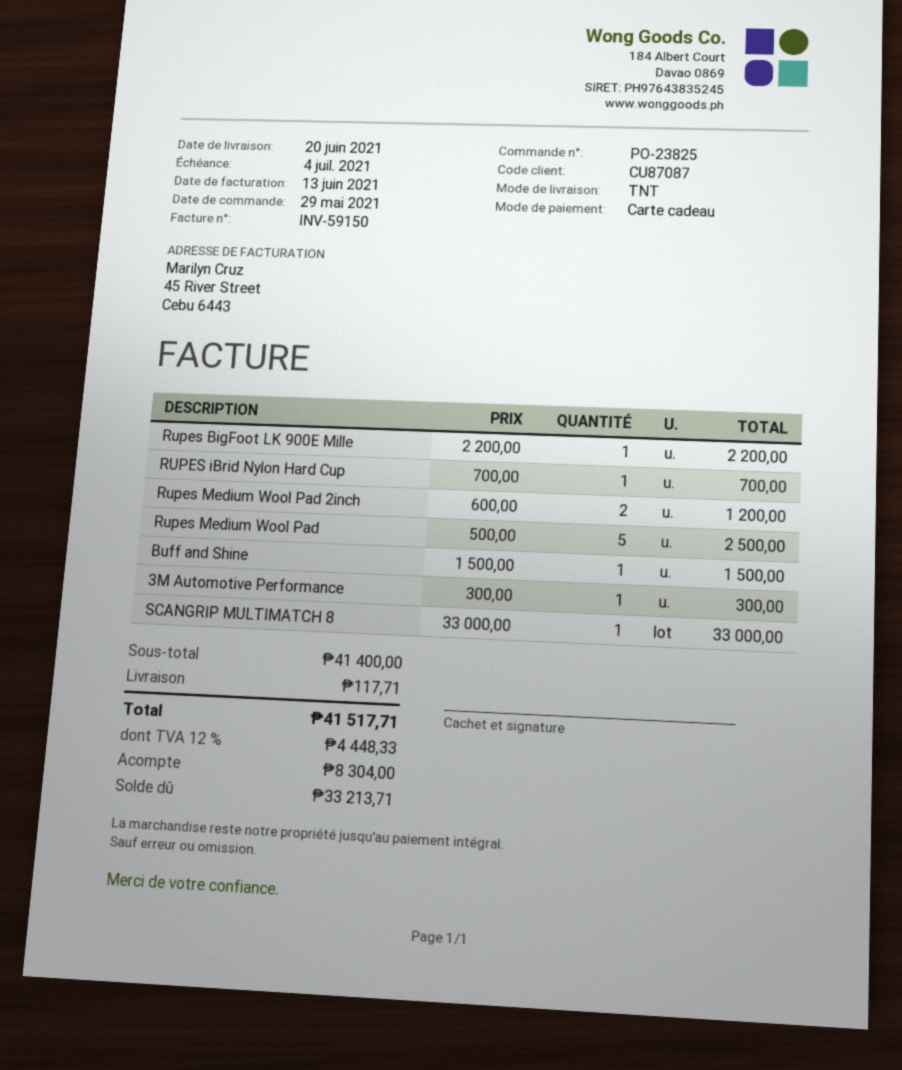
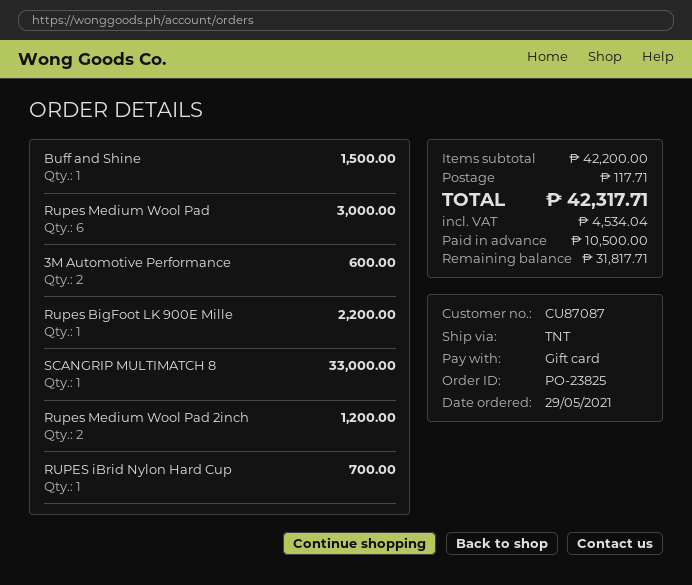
Rupes Medium Wool Pad: 5 for 2500.00 -> 6 for 3000.00
3M Automotive Performance: 1 for 300.00 -> 2 for 600.00
subtotal: 41400.00 -> 42200.00
tax: 4448.33 -> 4534.04
total: 41517.71 -> 42317.71
deposit: 8304.00 -> 10500.00
balance: 33213.71 -> 31817.71

